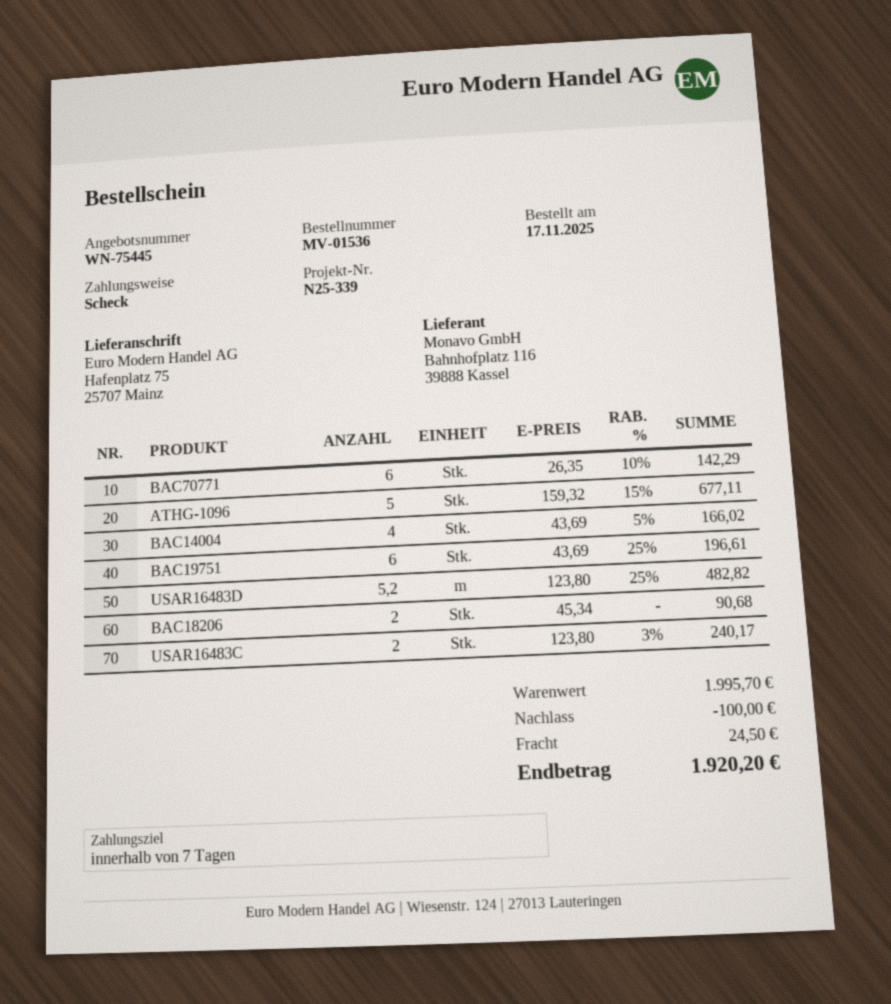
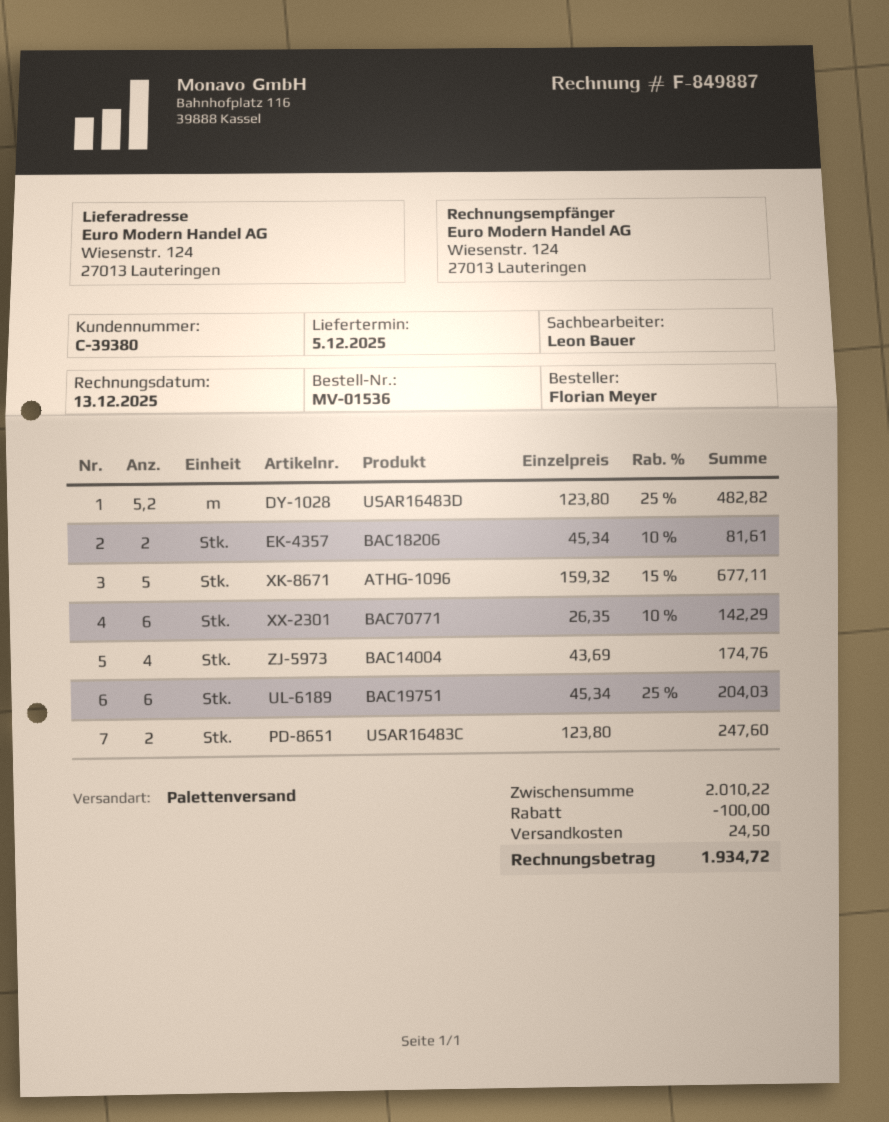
ship to: Hafenplatz 75, 25707 Mainz -> Wiesenstr. 124, 27013 Lauteringen
BAC14004: 4 x 43.69 - 5% = 166.02 -> 4 x 43.69 = 174.76
BAC19751: 6 x 43.69 - 25% = 196.61 -> 6 x 45.34 - 25% = 204.03
BAC18206: 2 x 45.34 = 90.68 -> 2 x 45.34 - 10% = 81.61
USAR16483C: 2 x 123.80 - 3% = 240.17 -> 2 x 123.80 = 247.60
subtotal: 1995.70 -> 2010.22
total: 1920.20 -> 1934.72

